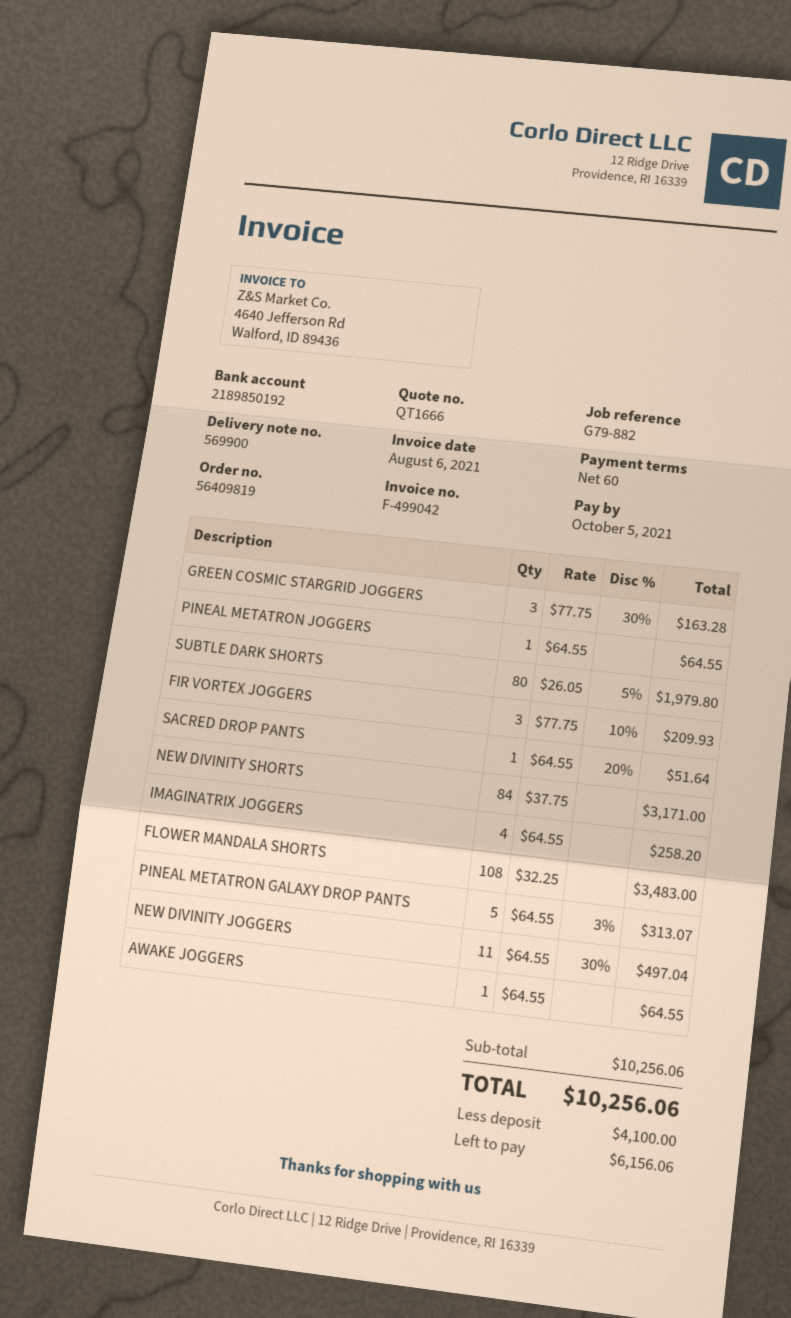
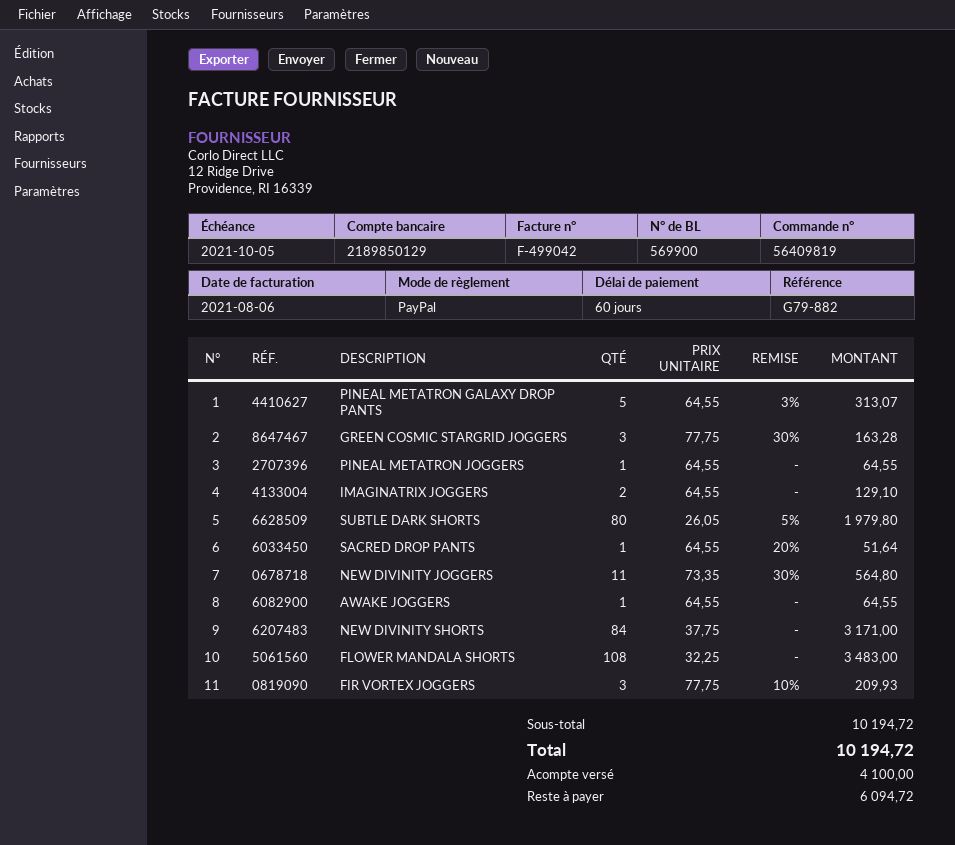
bank account: 2189850192 -> 2189850129
IMAGINATRIX JOGGERS: 4 x 64.55 = 258.20 -> 2 x 64.55 = 129.10
NEW DIVINITY JOGGERS: 11 x 64.55 - 30% = 497.04 -> 11 x 73.35 - 30% = 564.80
subtotal: 10256.06 -> 10194.72
total: 10256.06 -> 10194.72
balance: 6156.06 -> 6094.72

